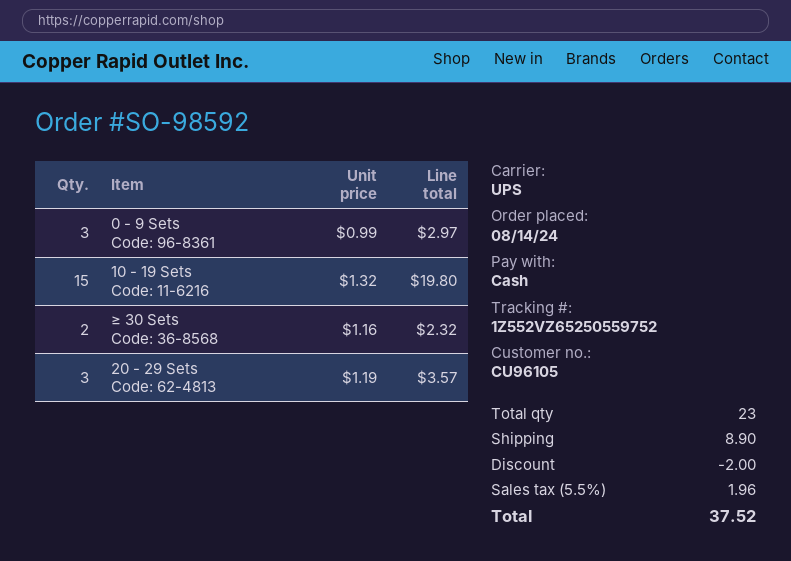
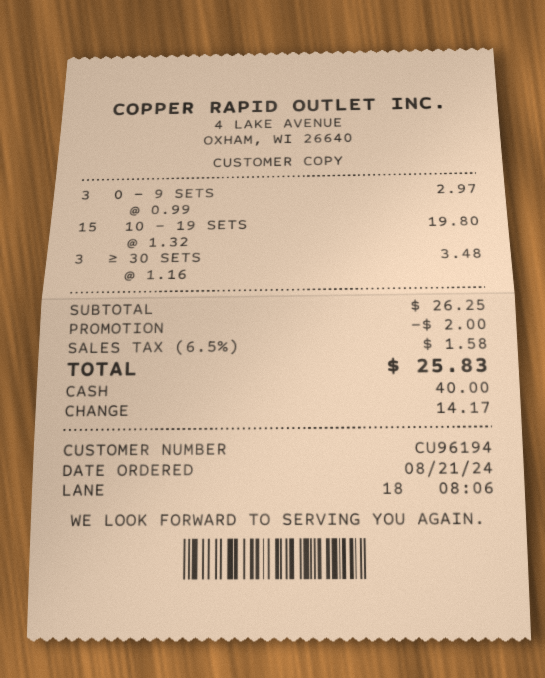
order date: 2024-08-14 -> 2024-08-21
customer number: CU96105 -> CU96194
≥ 30 Sets: 2 x 1.16 = 2.32 -> 3 x 1.16 = 3.48
20 - 29 Sets: 3 x 1.19 = 3.57 -> none
shipping: 8.90 -> none
tax: 5.5% = 1.96 -> 6.5% = 1.58
total: 37.52 -> 25.83

